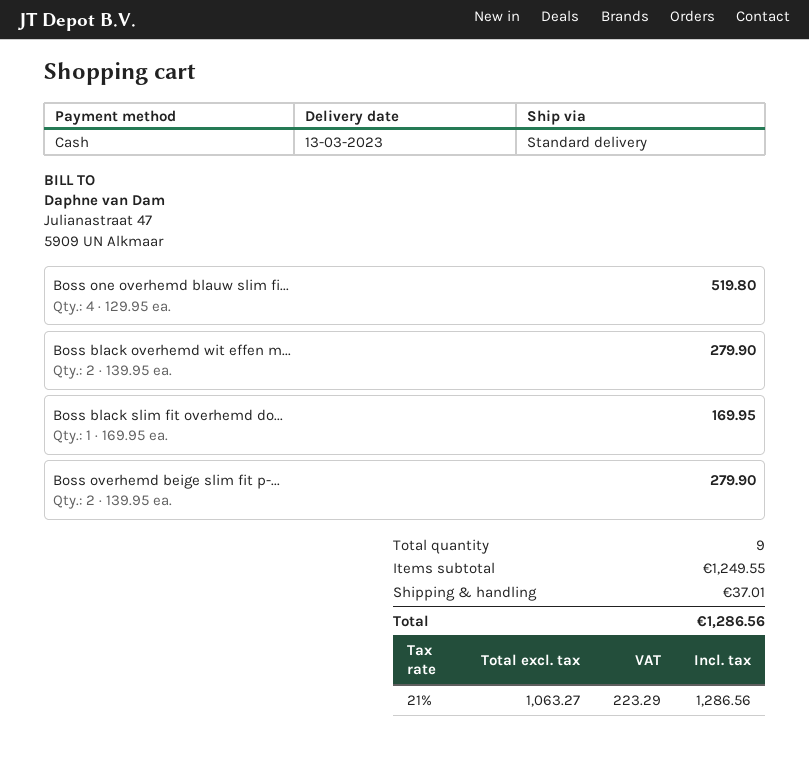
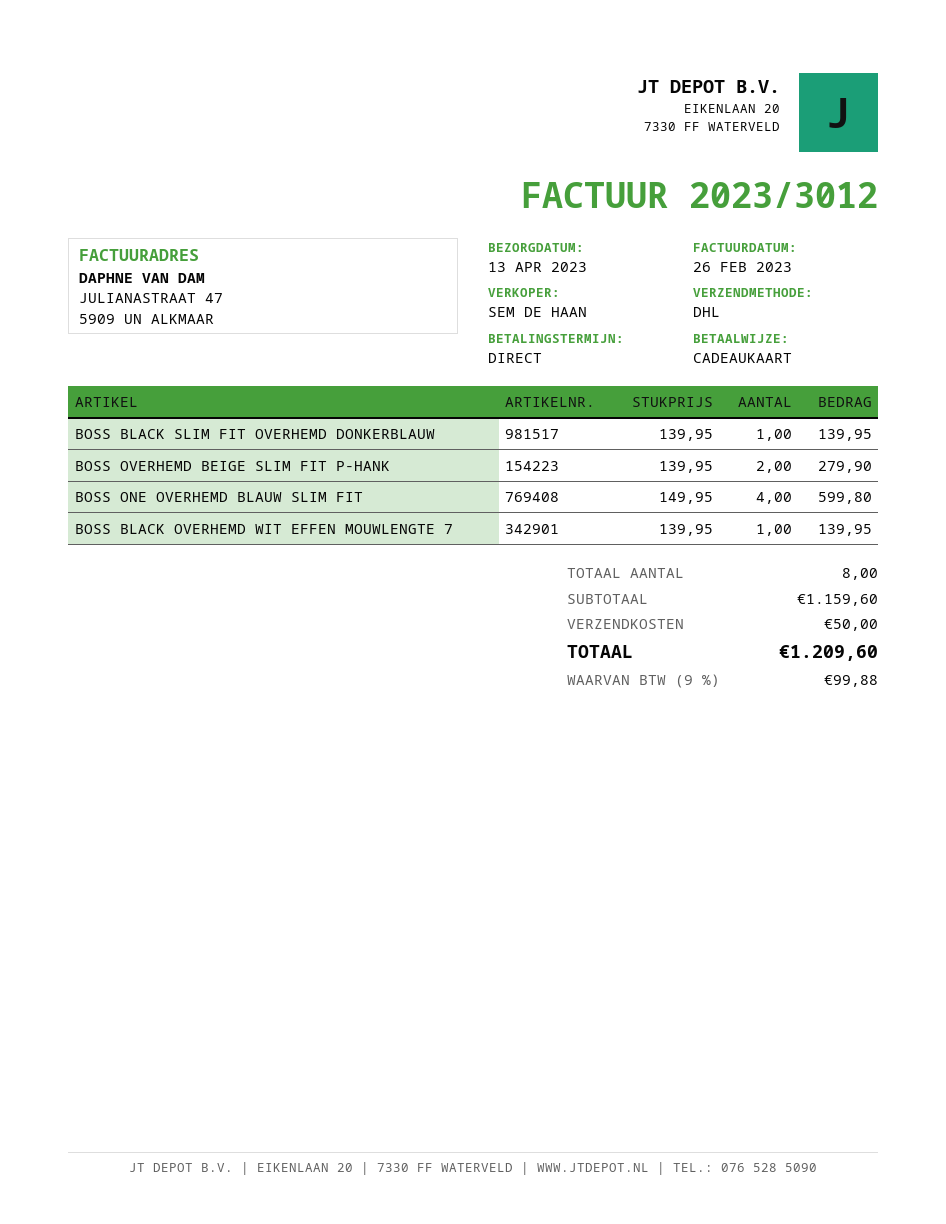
delivery date: 2023-03-13 -> 2023-04-13
payment method: cash -> gift card
shipping method: standard -> DHL
Boss one overhemd blauw slim fi...: 4 x 129.95 = 519.80 -> 4 x 149.95 = 599.80
Boss black overhemd wit effen m...: 2 x 139.95 = 279.90 -> 1 x 139.95 = 139.95
Boss black slim fit overhemd do...: 1 x 169.95 = 169.95 -> 1 x 139.95 = 139.95
total quantity: 9 -> 8
subtotal: 1249.55 -> 1159.60
shipping: 37.01 -> 50.00
tax: 21% = 223.29 -> 9% = 99.88
total: 1286.56 -> 1209.60

